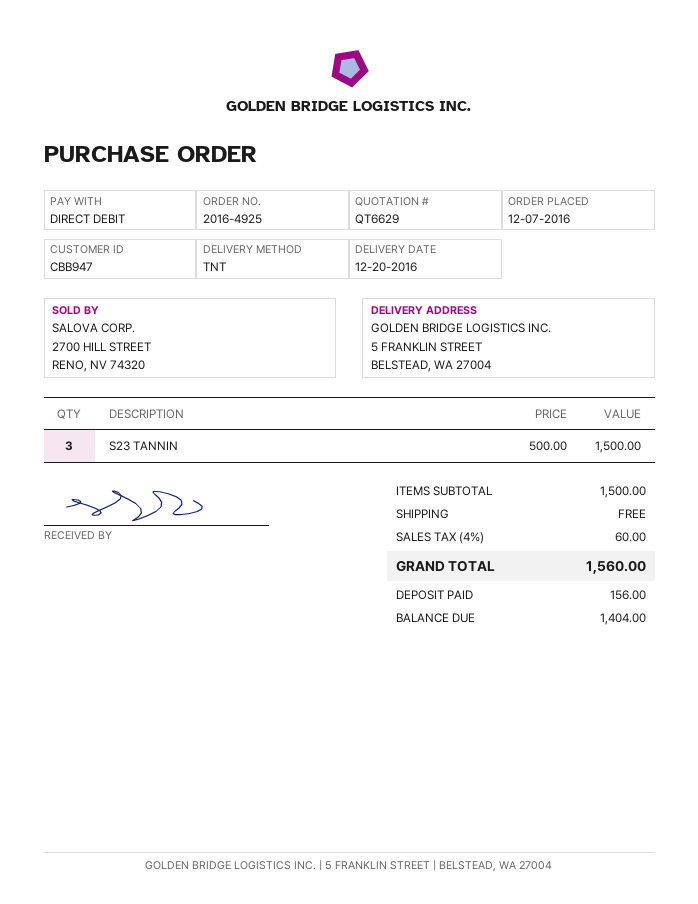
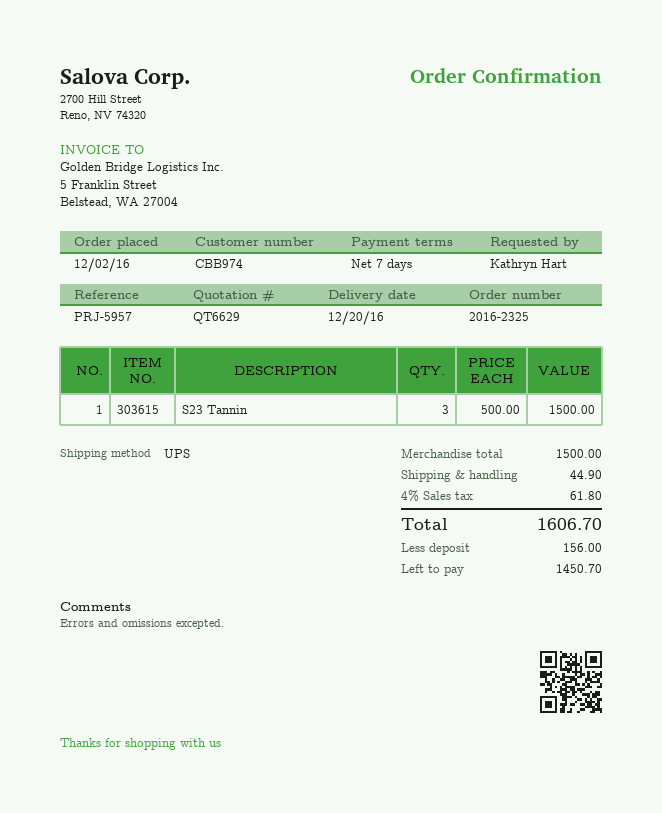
order number: 2016-4925 -> 2016-2325
order date: 2016-12-07 -> 2016-12-02
customer number: CBB947 -> CBB974
shipping method: TNT -> UPS
shipping: 0.00 -> 44.90
tax: 4% = 60.00 -> 4% = 61.80
total: 1560.00 -> 1606.70
balance: 1404.00 -> 1450.70

